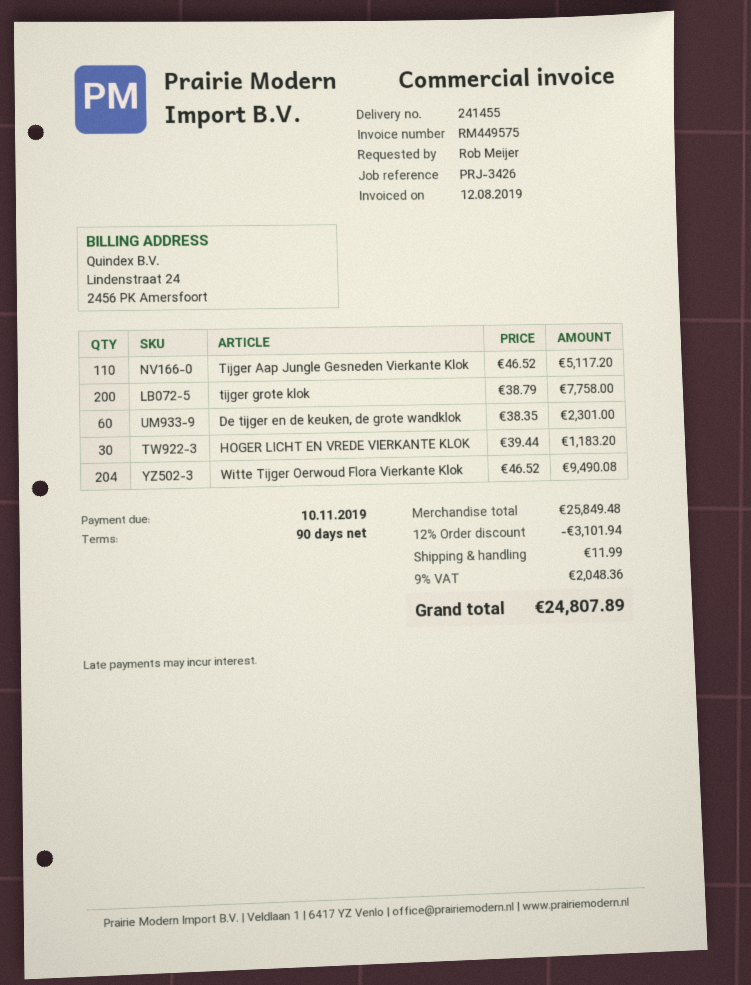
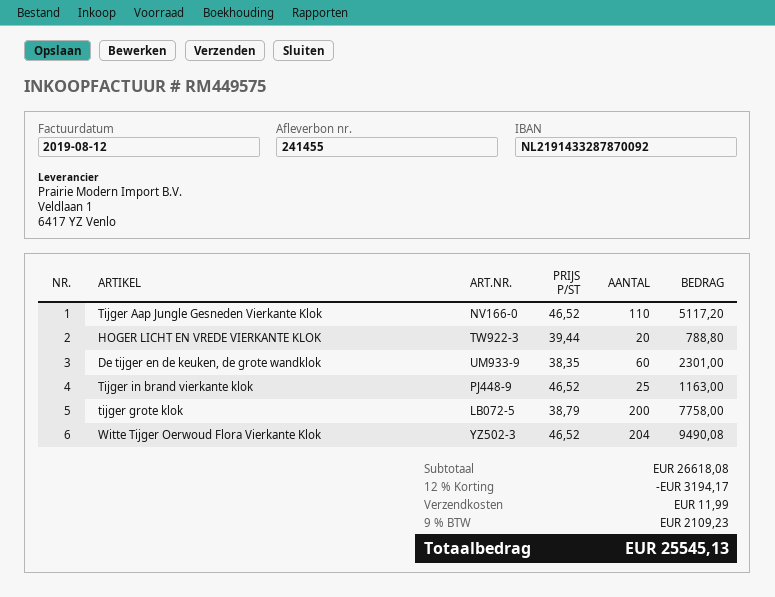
HOGER LICHT EN VREDE VIERKANTE KLOK: 30 x 39.44 = 1183.20 -> 20 x 39.44 = 788.80
Tijger in brand vierkante klok: none -> 25 x 46.52 = 1163.00
subtotal: 25849.48 -> 26618.08
discount: 12% = 3101.94 -> 12% = 3194.17
tax: 9% = 2048.36 -> 9% = 2109.23
total: 24807.89 -> 25545.13

